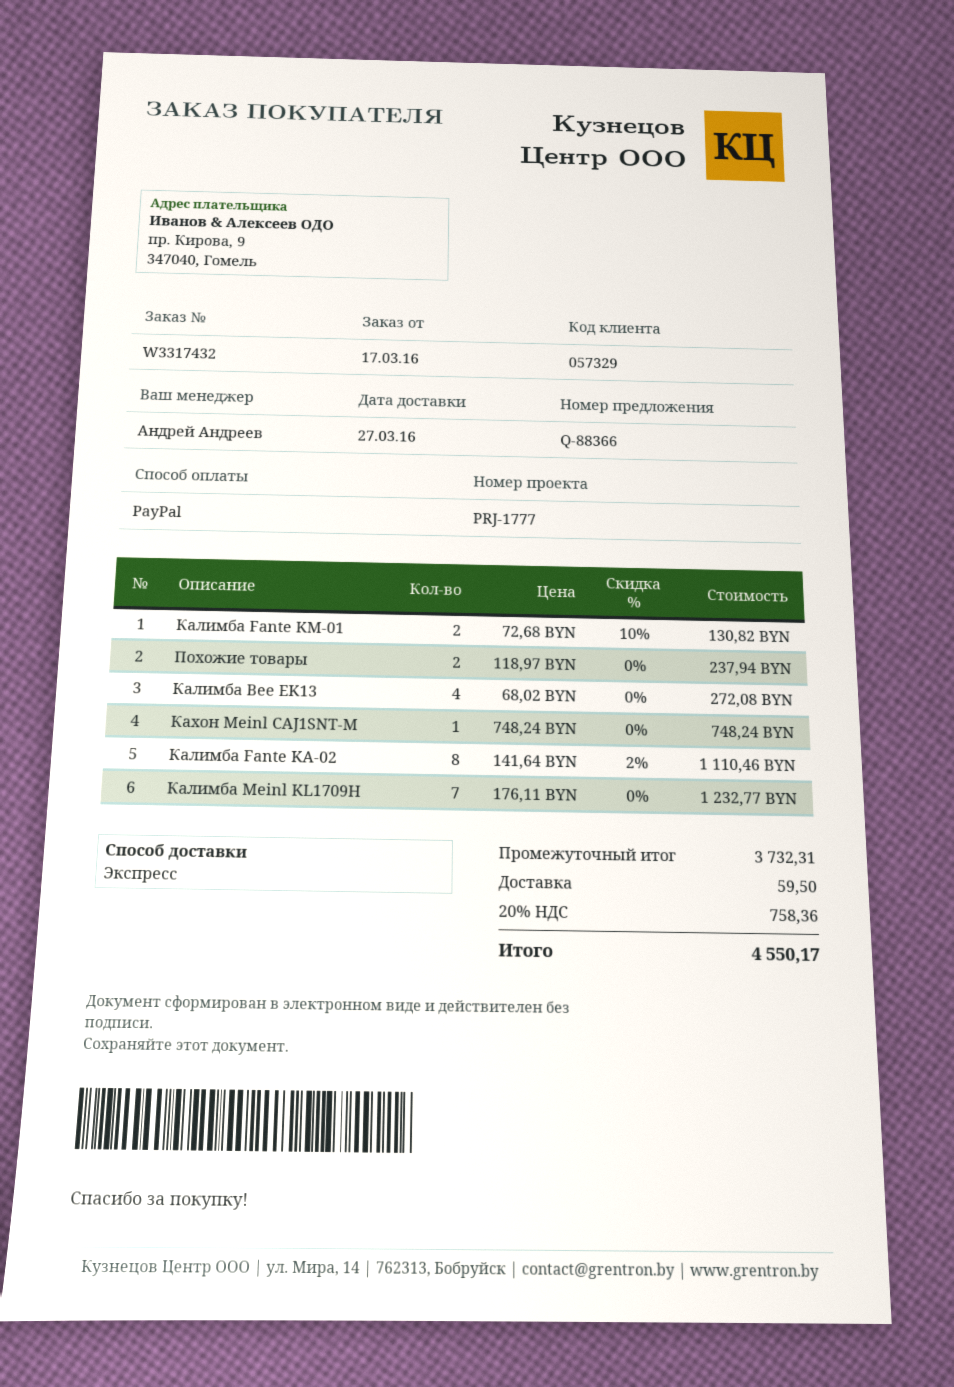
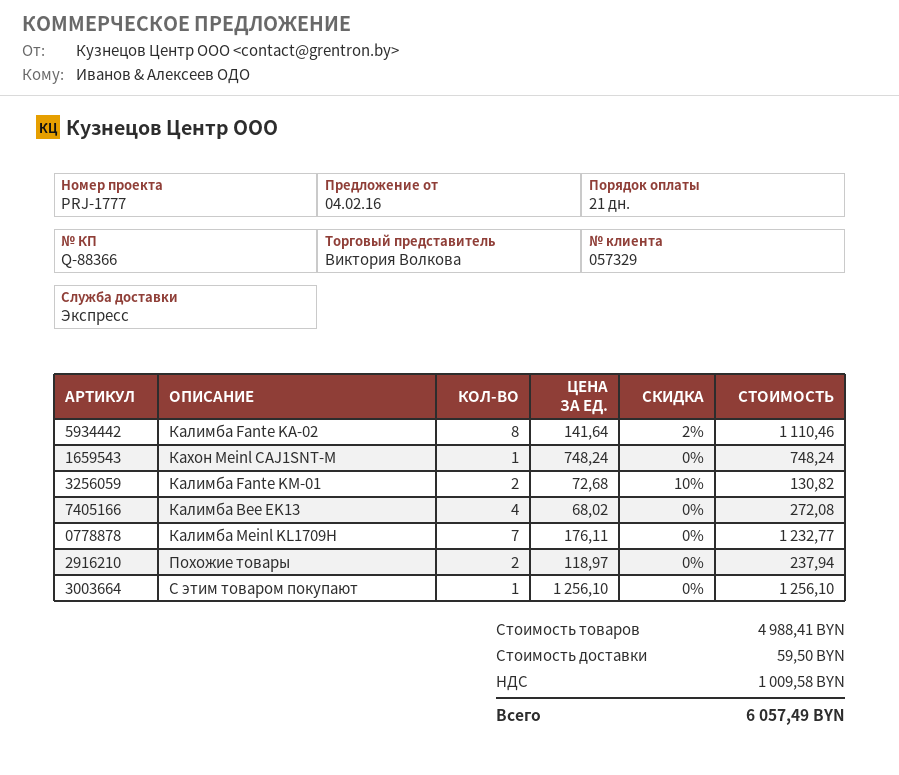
sales rep: Андрей Андреев -> Виктория Волкова
С этим товаром покупают: none -> 1 x 1256.10 = 1256.10
subtotal: 3732.31 -> 4988.41
tax: 758.36 -> 1009.58
total: 4550.17 -> 6057.49

